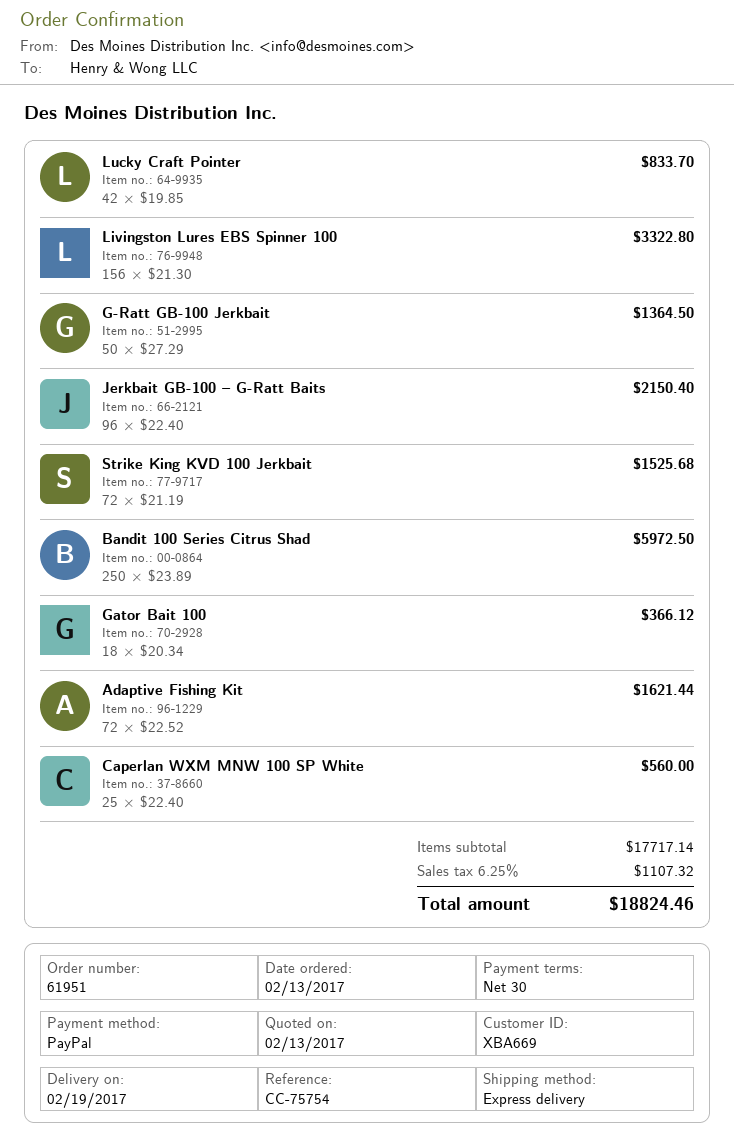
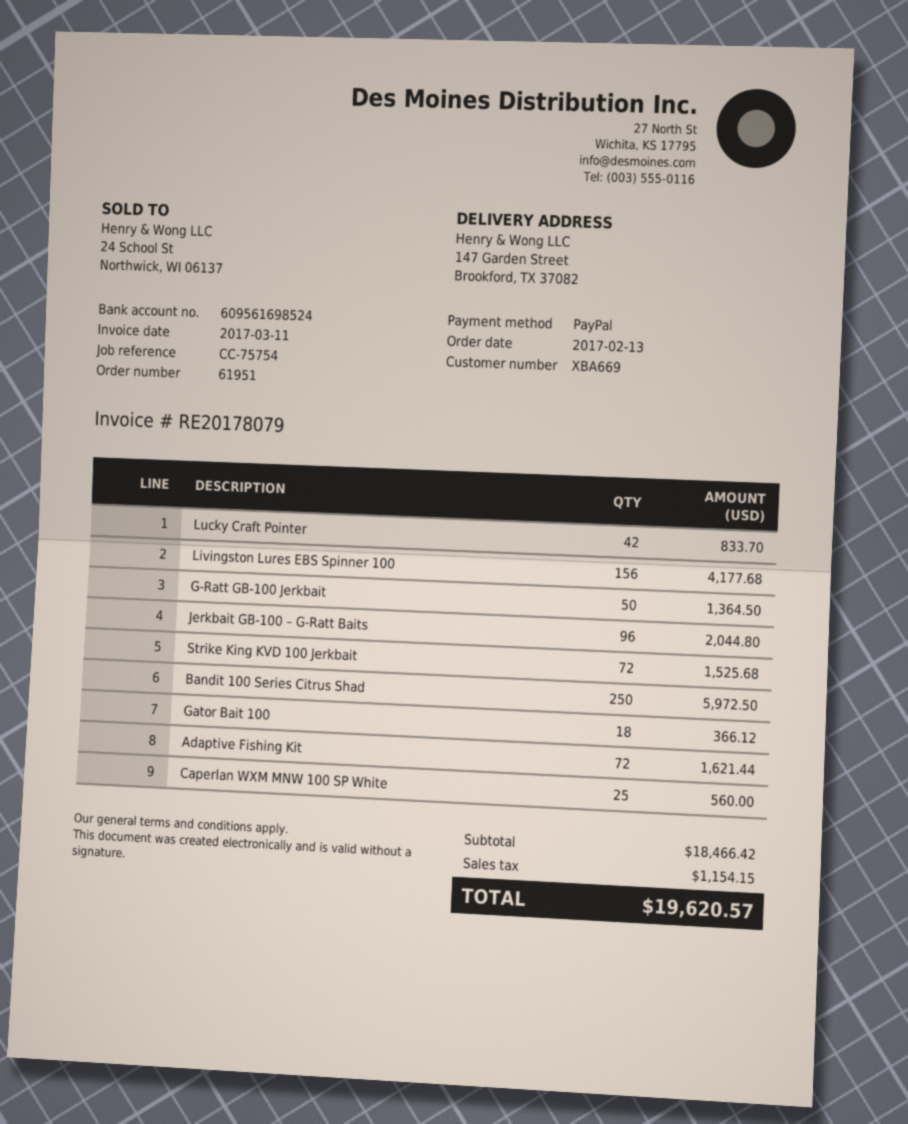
Livingston Lures EBS Spinner 100: 156 for 3322.80 -> 156 for 4177.68
Jerkbait GB-100 – G-Ratt Baits: 96 for 2150.40 -> 96 for 2044.80
subtotal: 17717.14 -> 18466.42
tax: 1107.32 -> 1154.15
total: 18824.46 -> 19620.57

